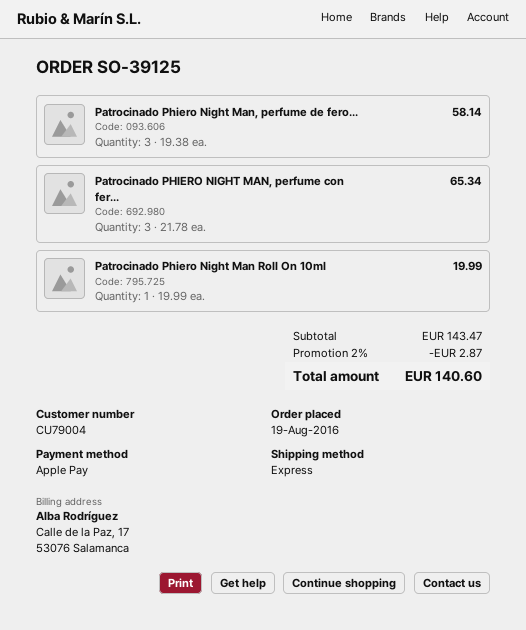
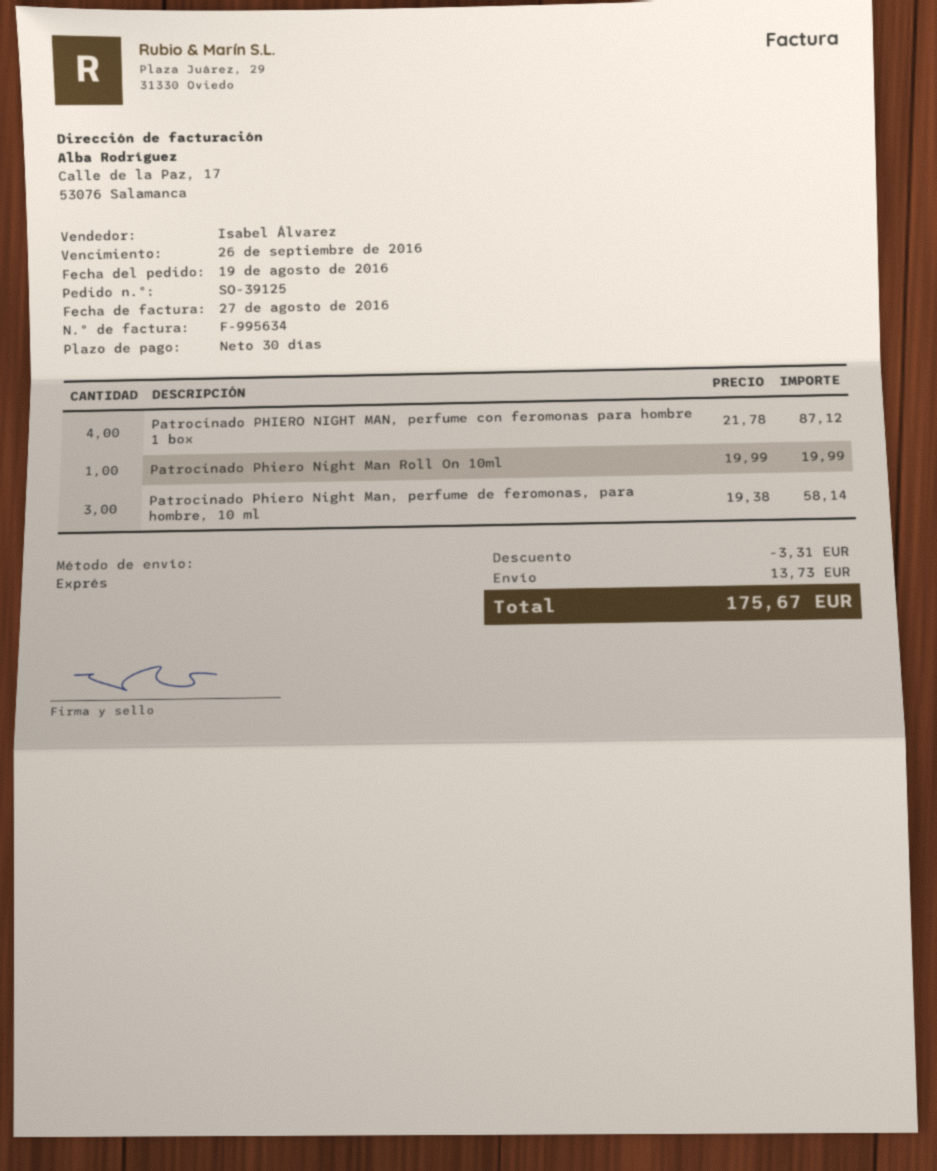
Patrocinado PHIERO NIGHT MAN, perfume con fer...: 3 x 21.78 = 65.34 -> 4 x 21.78 = 87.12
discount: 2.87 -> 3.31
shipping: none -> 13.73
total: 140.60 -> 175.67

